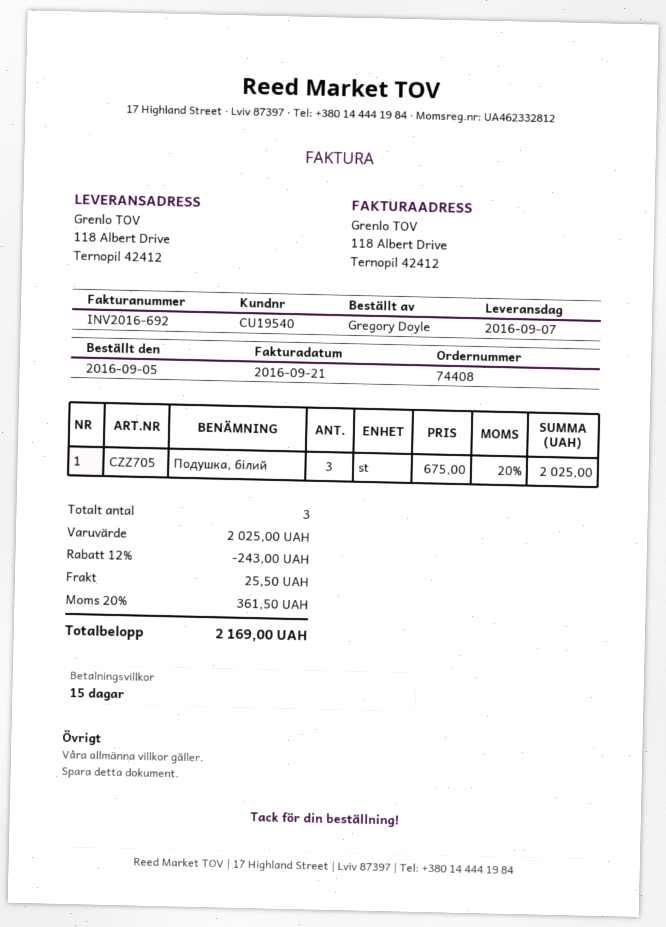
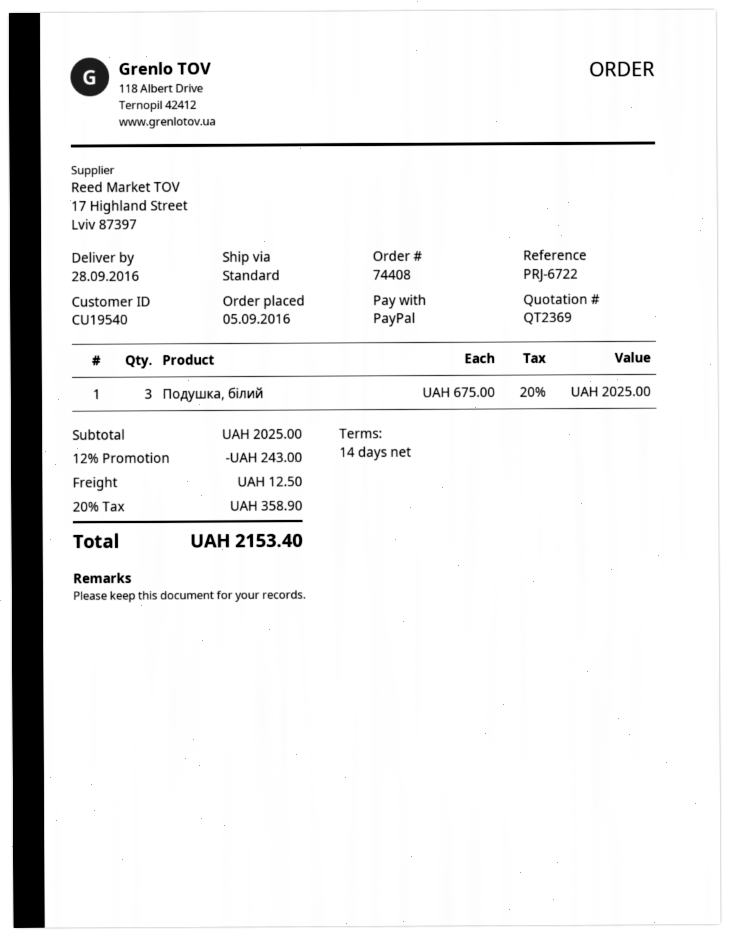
delivery date: 2016-09-07 -> 2016-09-28
payment terms: 15 days -> 14 days
shipping: 25.50 -> 12.50
tax: 20% = 361.50 -> 20% = 358.90
total: 2169.00 -> 2153.40

